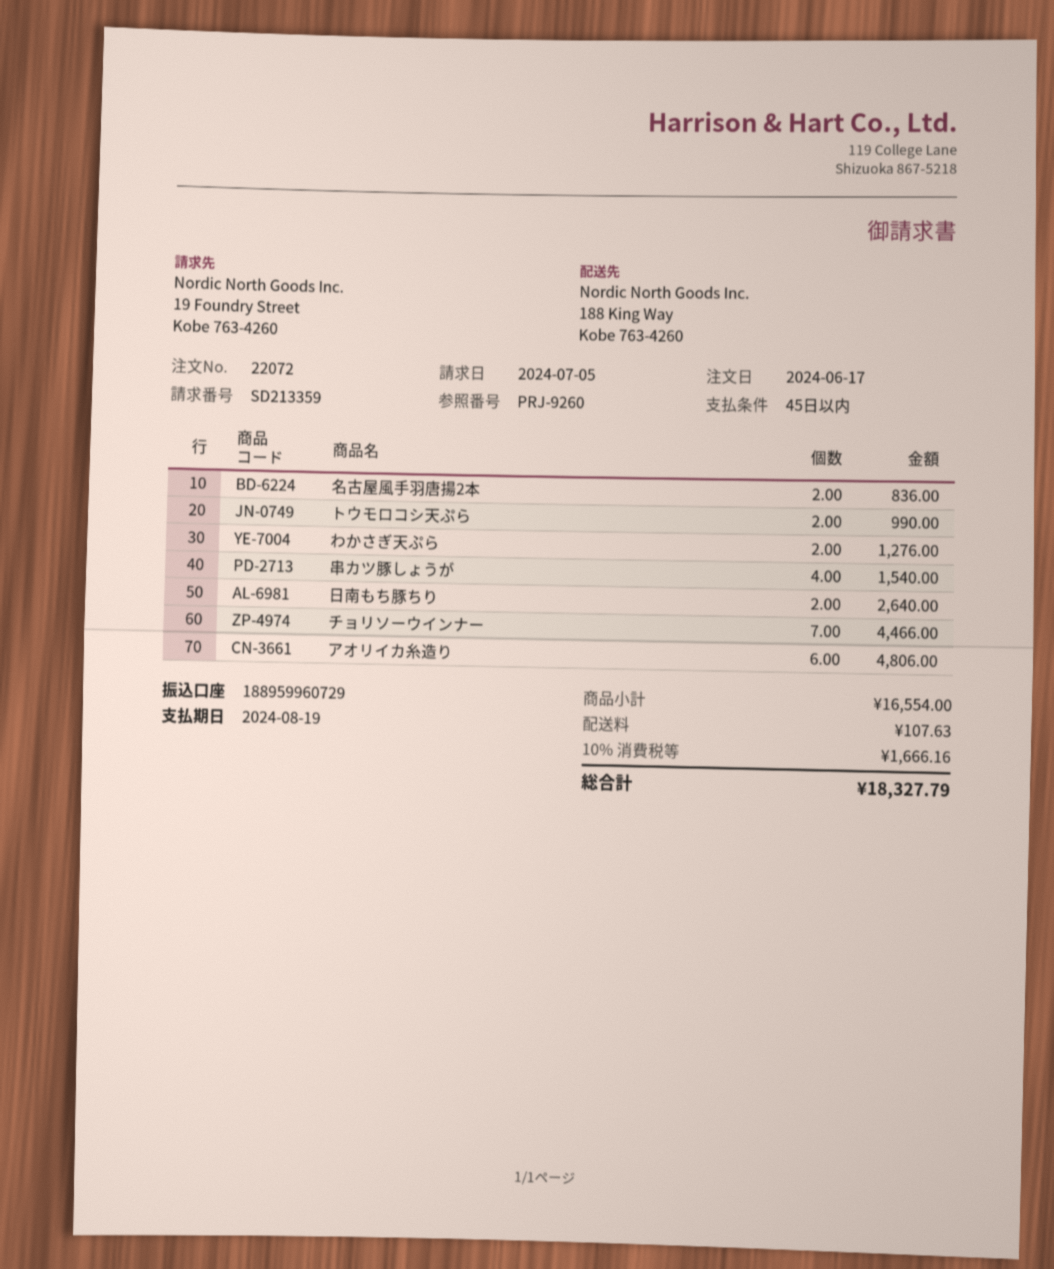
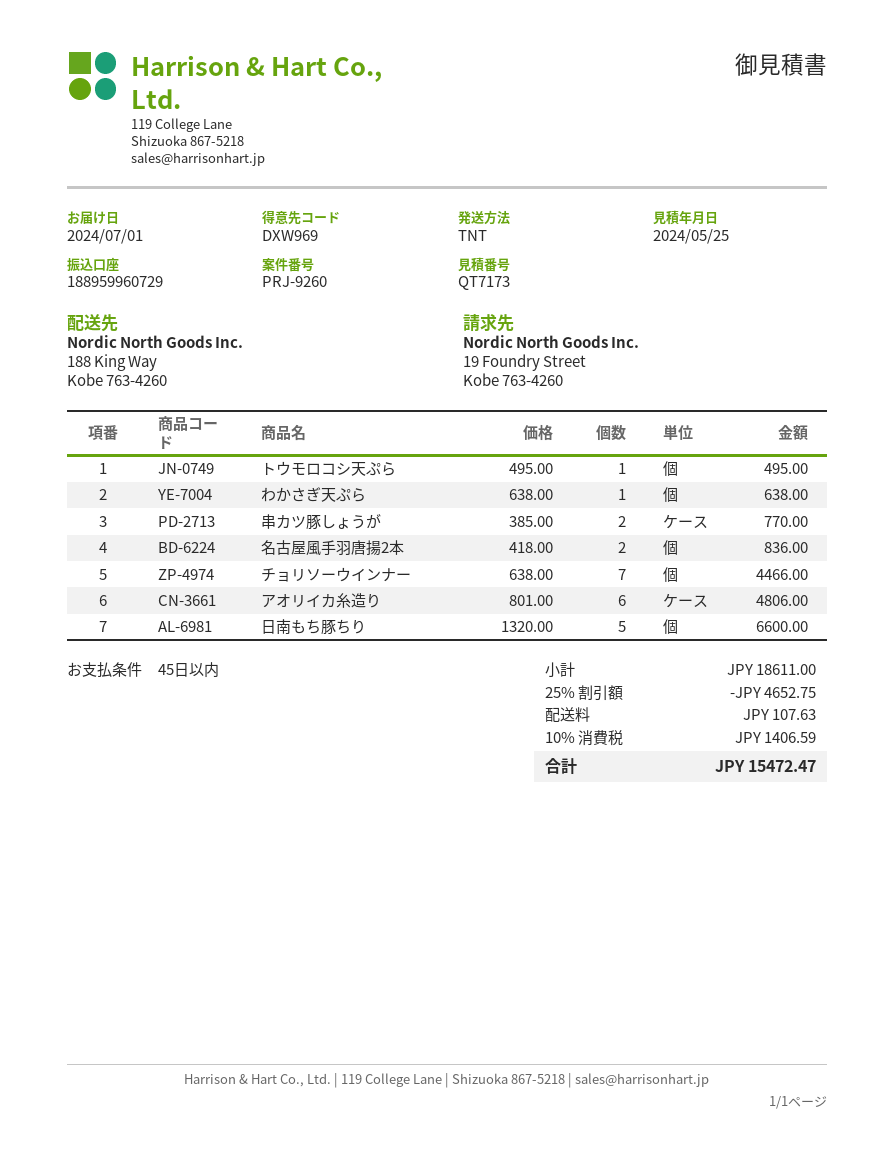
トウモロコシ天ぷら: 2 for 990.00 -> 1 for 495.00
わかさぎ天ぷら: 2 for 1276.00 -> 1 for 638.00
串カツ豚しょうが: 4 for 1540.00 -> 2 for 770.00
日南もち豚ちり: 2 for 2640.00 -> 5 for 6600.00
subtotal: 16554.00 -> 18611.00
discount: none -> 25% = 4652.75
tax: 10% = 1666.16 -> 10% = 1406.59
total: 18327.79 -> 15472.47

